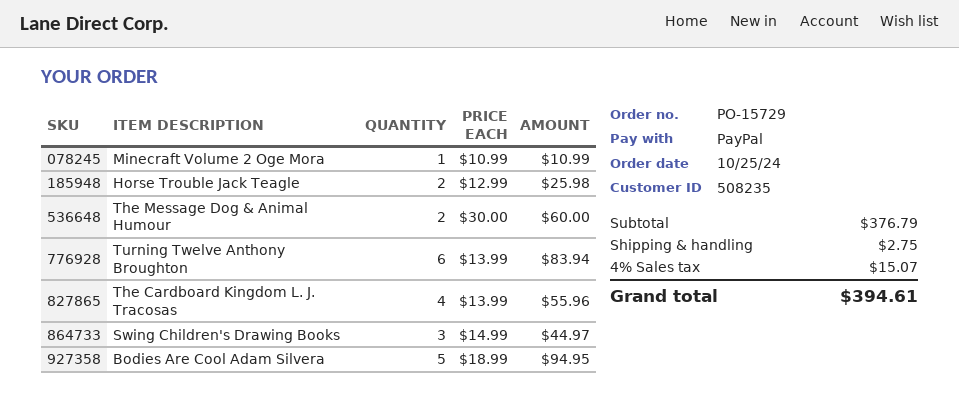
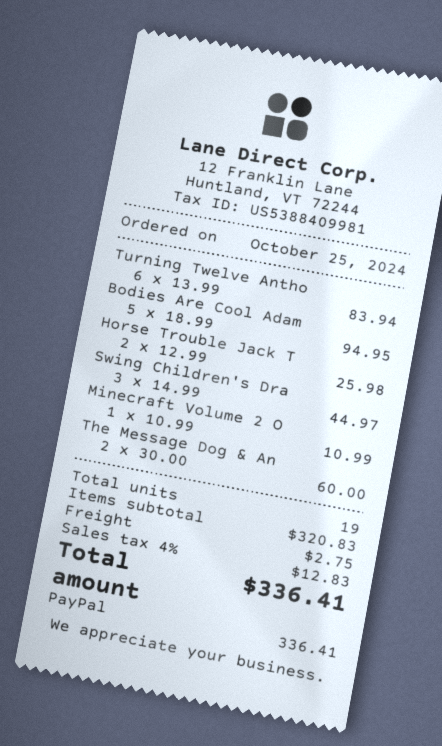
The Cardboard Kingdom L. J. Tracosas: 4 x 13.99 = 55.96 -> none
subtotal: 376.79 -> 320.83
tax: 4% = 15.07 -> 4% = 12.83
total: 394.61 -> 336.41

